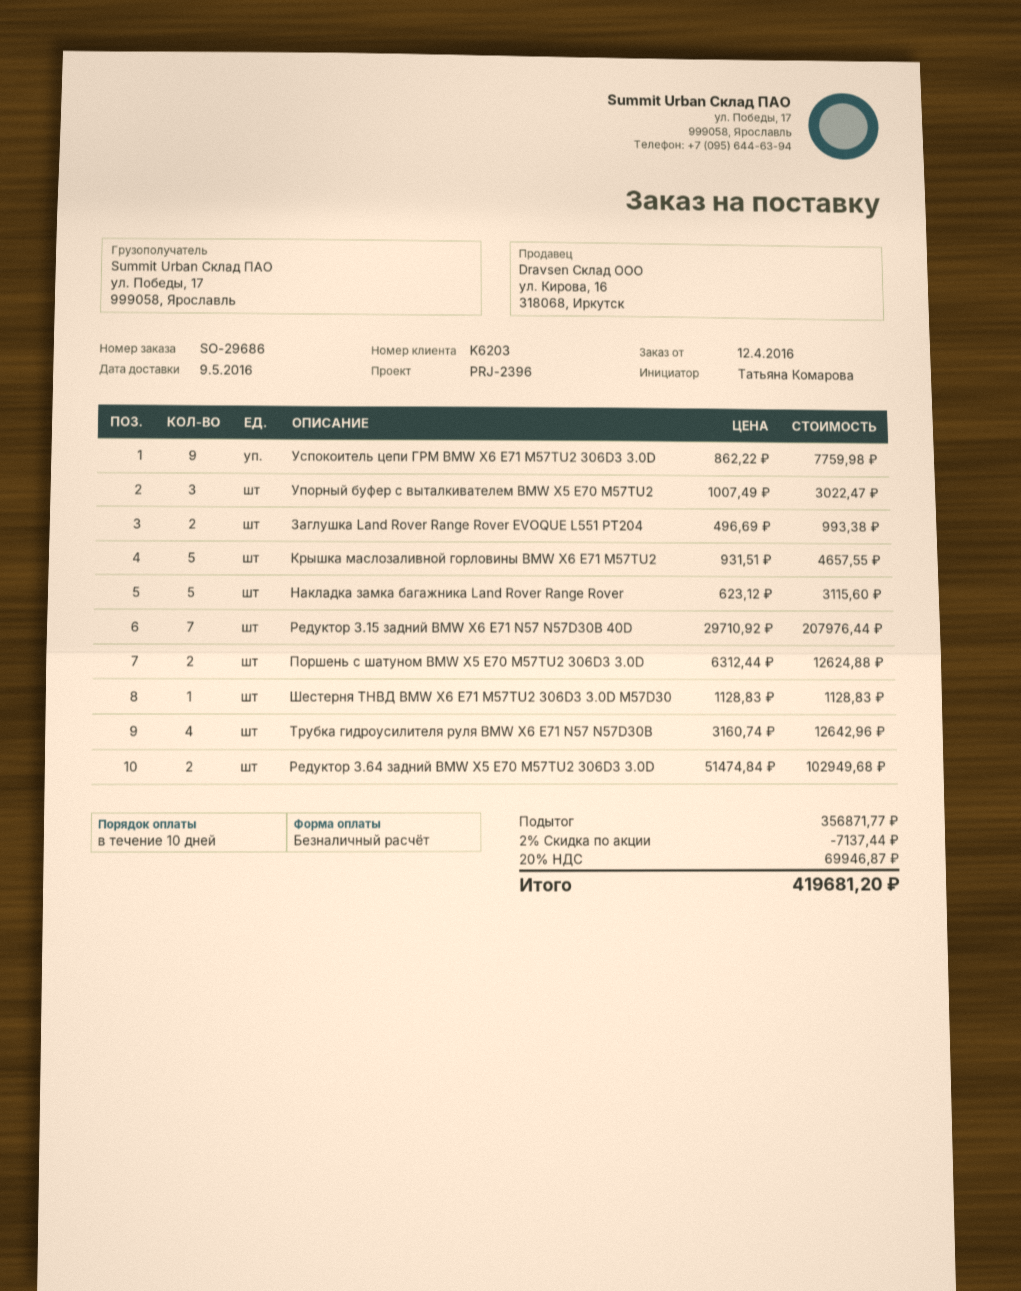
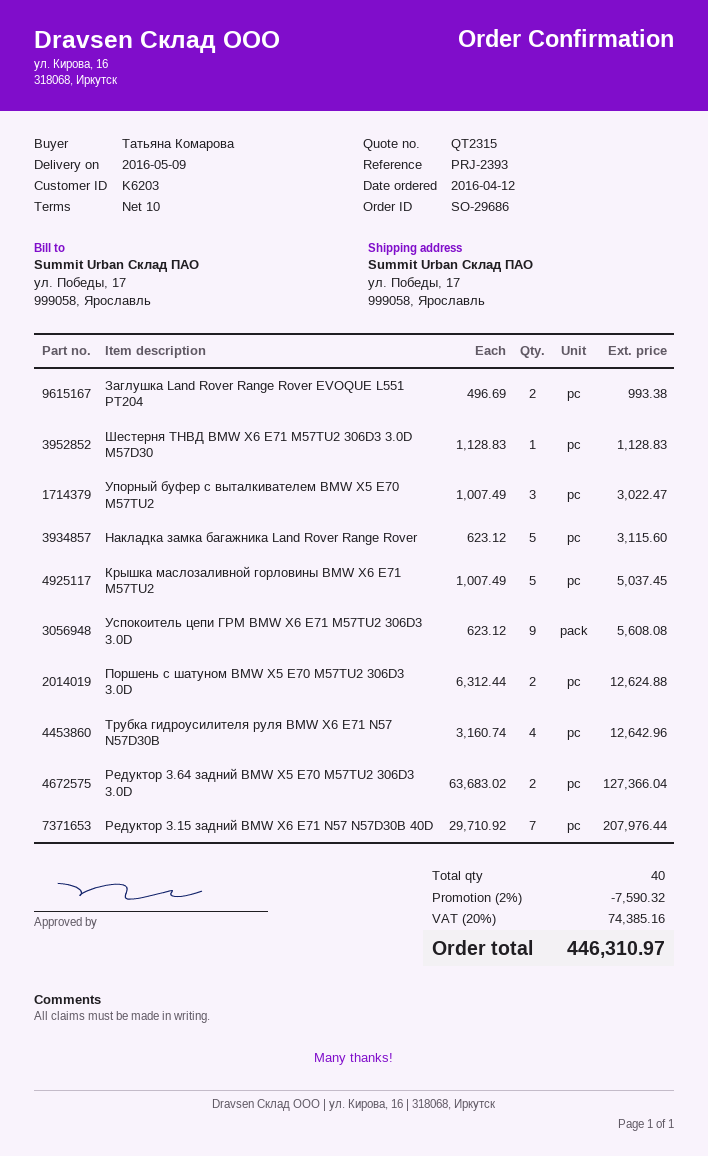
reference: PRJ-2396 -> PRJ-2393
Успокоитель цепи ГРМ BMW X6 E71 M57TU2 306D3 3.0D: 9 x 862.22 = 7759.98 -> 9 x 623.12 = 5608.08
Крышка маслозаливной горловины BMW X6 E71 M57TU2: 5 x 931.51 = 4657.55 -> 5 x 1007.49 = 5037.45
Редуктор 3.64 задний BMW X5 E70 M57TU2 306D3 3.0D: 2 x 51474.84 = 102949.68 -> 2 x 63683.02 = 127366.04
discount: 2% = 7137.44 -> 2% = 7590.32
tax: 20% = 69946.87 -> 20% = 74385.16
total: 419681.20 -> 446310.97

